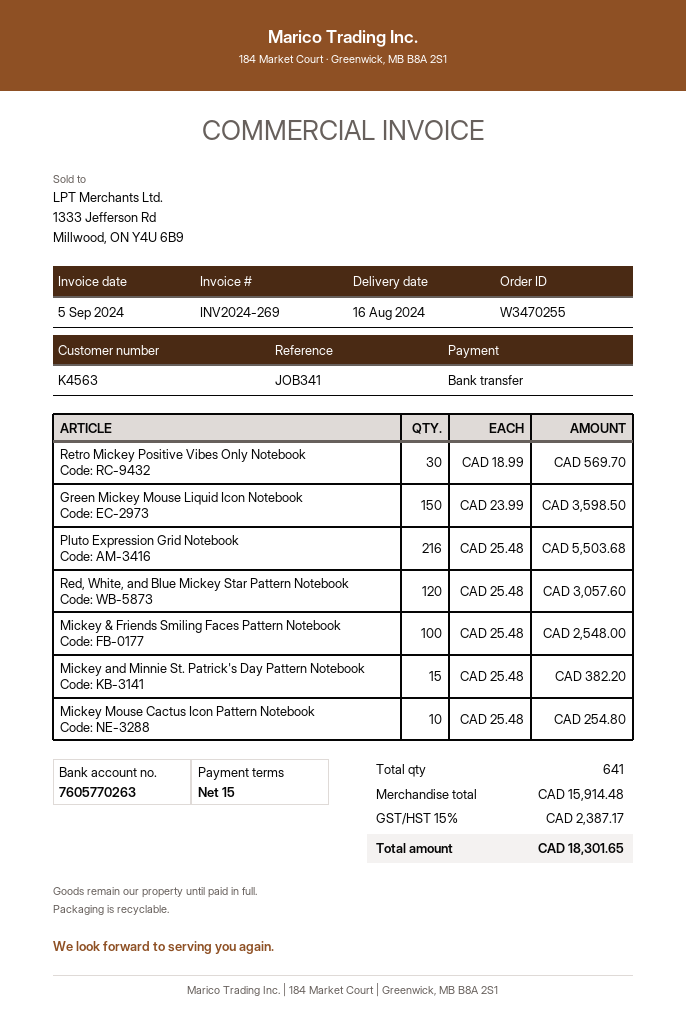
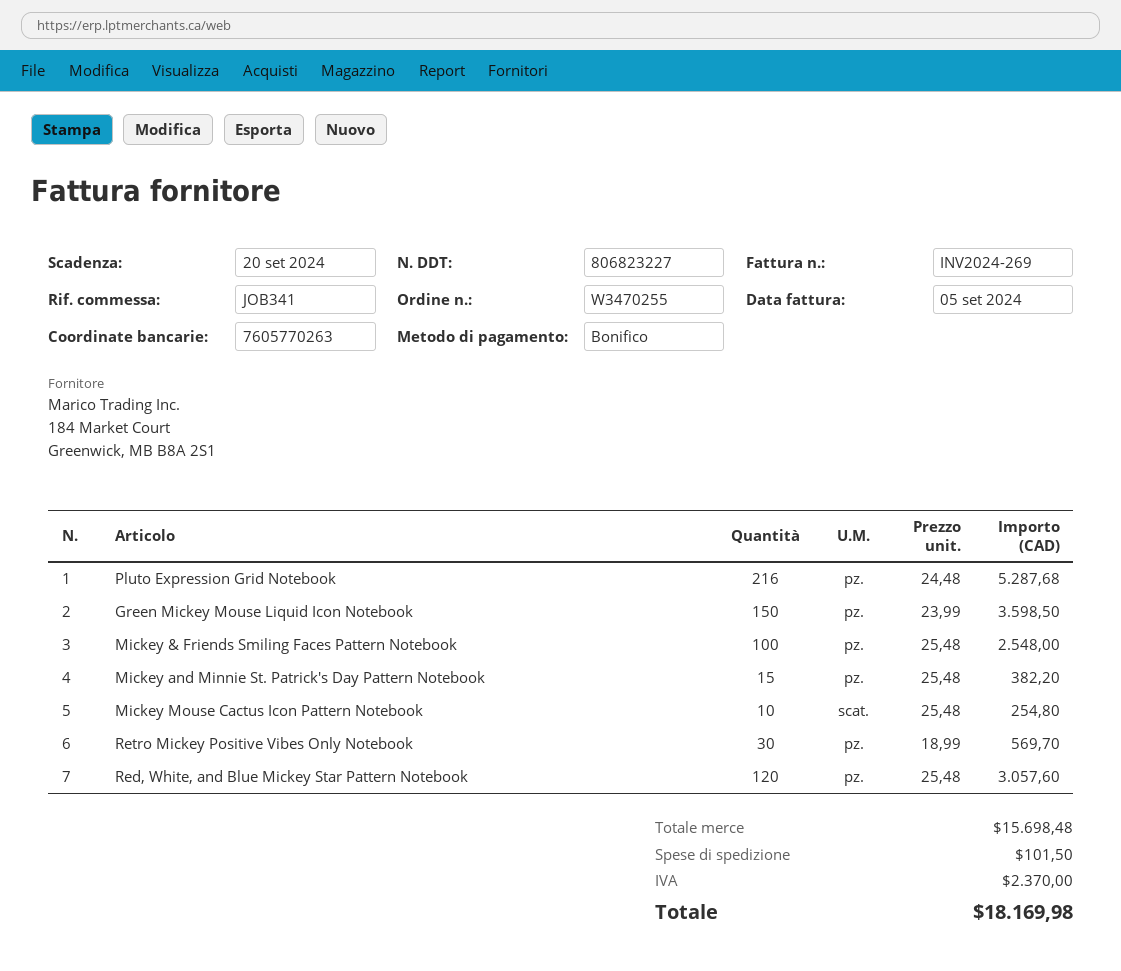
Pluto Expression Grid Notebook: 216 x 25.48 = 5503.68 -> 216 x 24.48 = 5287.68
subtotal: 15914.48 -> 15698.48
shipping: none -> 101.50
tax: 2387.17 -> 2370.00
total: 18301.65 -> 18169.98

